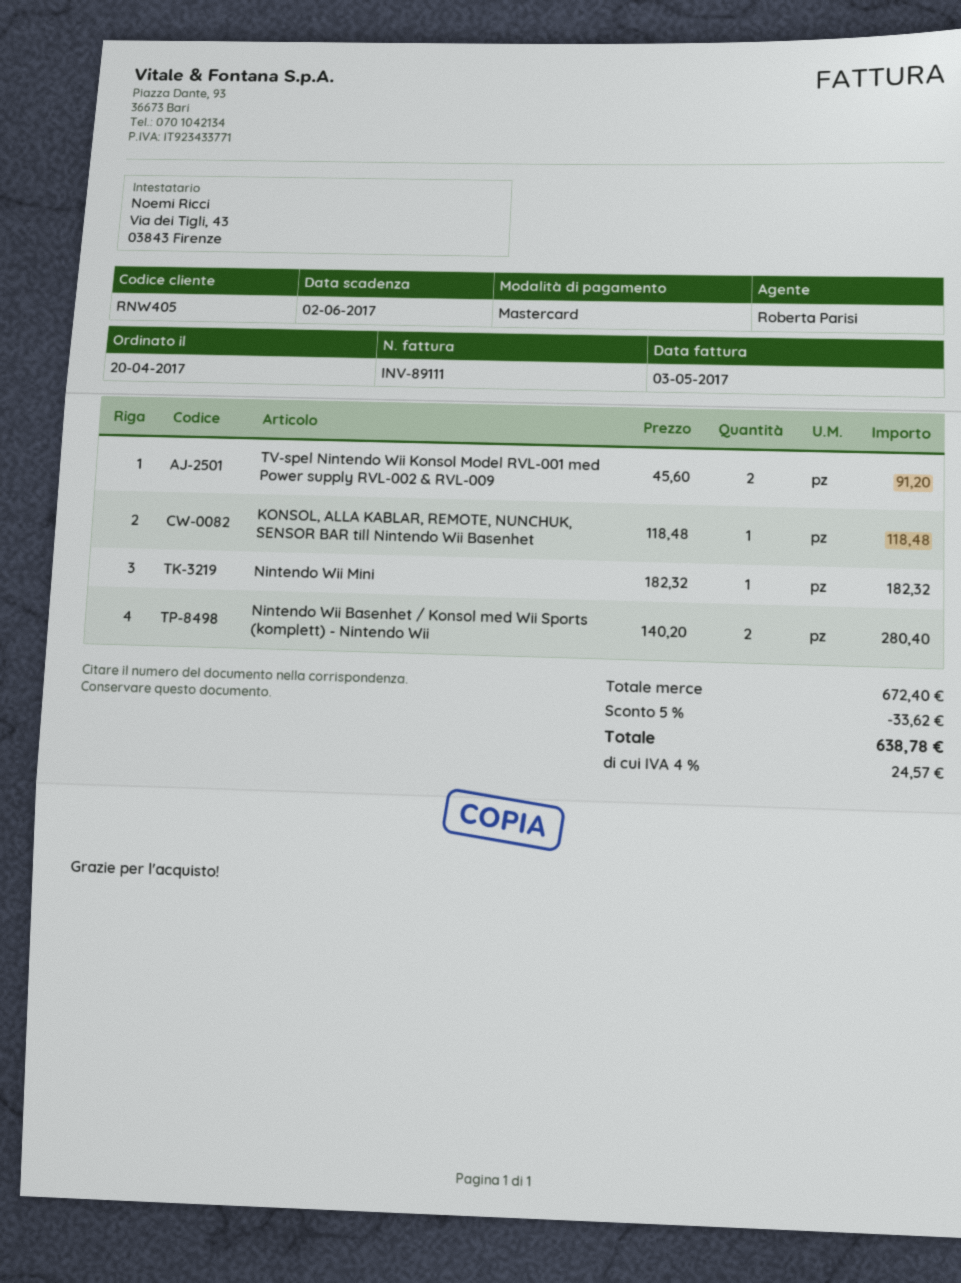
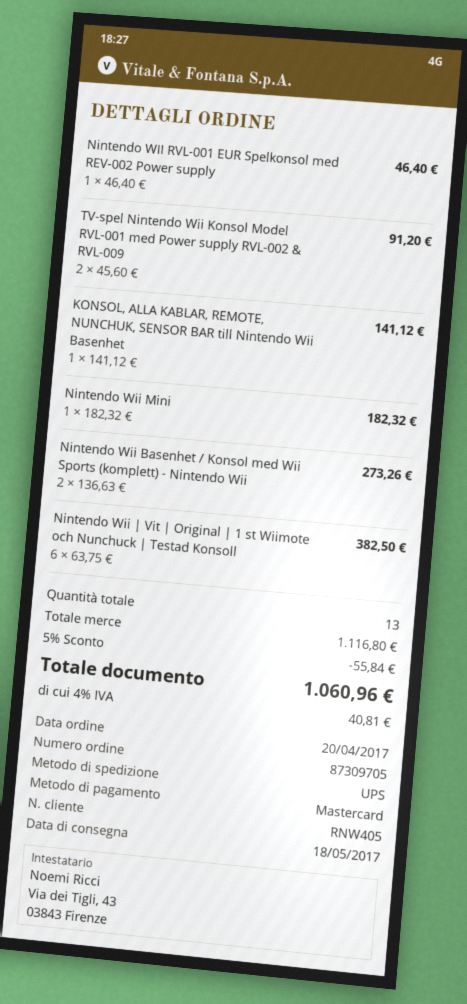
KONSOL, ALLA KABLAR, REMOTE, NUNCHUK, SENSOR BAR till Nintendo Wii Basenhet: 1 x 118.48 = 118.48 -> 1 x 141.12 = 141.12
Nintendo Wii Basenhet / Konsol med Wii Sports (komplett) - Nintendo Wii: 2 x 140.20 = 280.40 -> 2 x 136.63 = 273.26
Nintendo WII RVL-001 EUR Spelkonsol med REV-002 Power supply: none -> 1 x 46.40 = 46.40
Nintendo Wii | Vit | Original | 1 st Wiimote och Nunchuck | Testad Konsoll: none -> 6 x 63.75 = 382.50
subtotal: 672.40 -> 1116.80
discount: 5% = 33.62 -> 5% = 55.84
tax: 4% = 24.57 -> 4% = 40.81
total: 638.78 -> 1060.96

